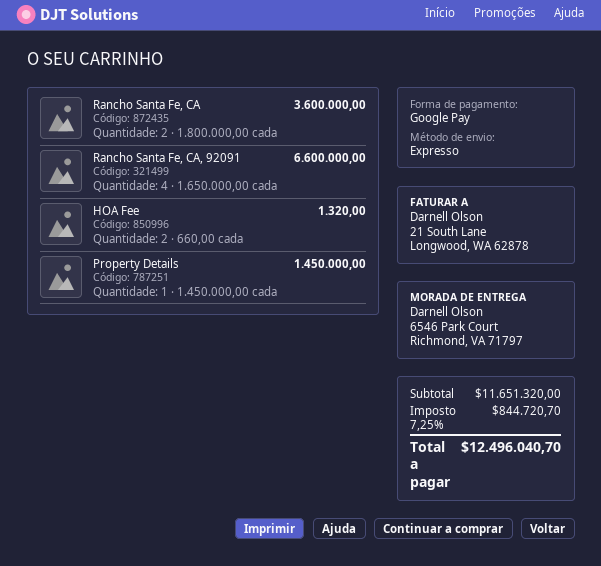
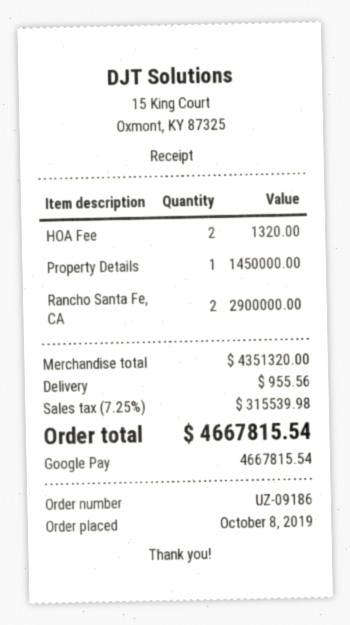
Rancho Santa Fe, CA: 2 for 3600000.00 -> 2 for 2900000.00
Rancho Santa Fe, CA, 92091: 4 for 6600000.00 -> none
subtotal: 11651320.00 -> 4351320.00
shipping: none -> 955.56
tax: 7.25% = 844720.70 -> 7.25% = 315539.98
total: 12496040.70 -> 4667815.54

